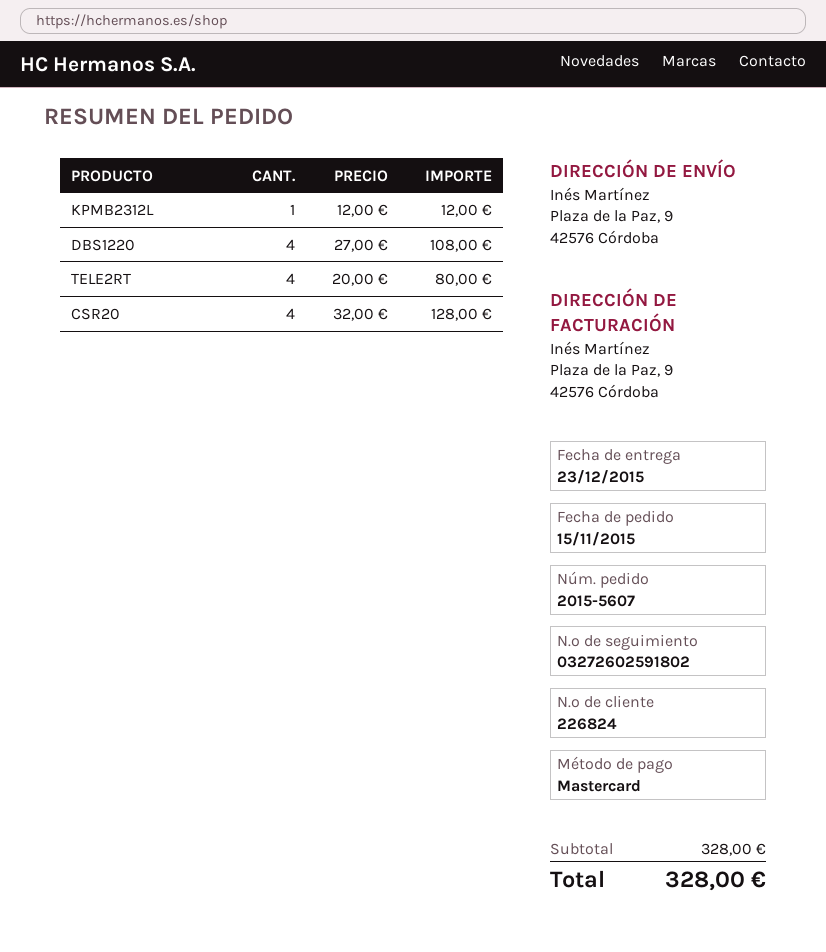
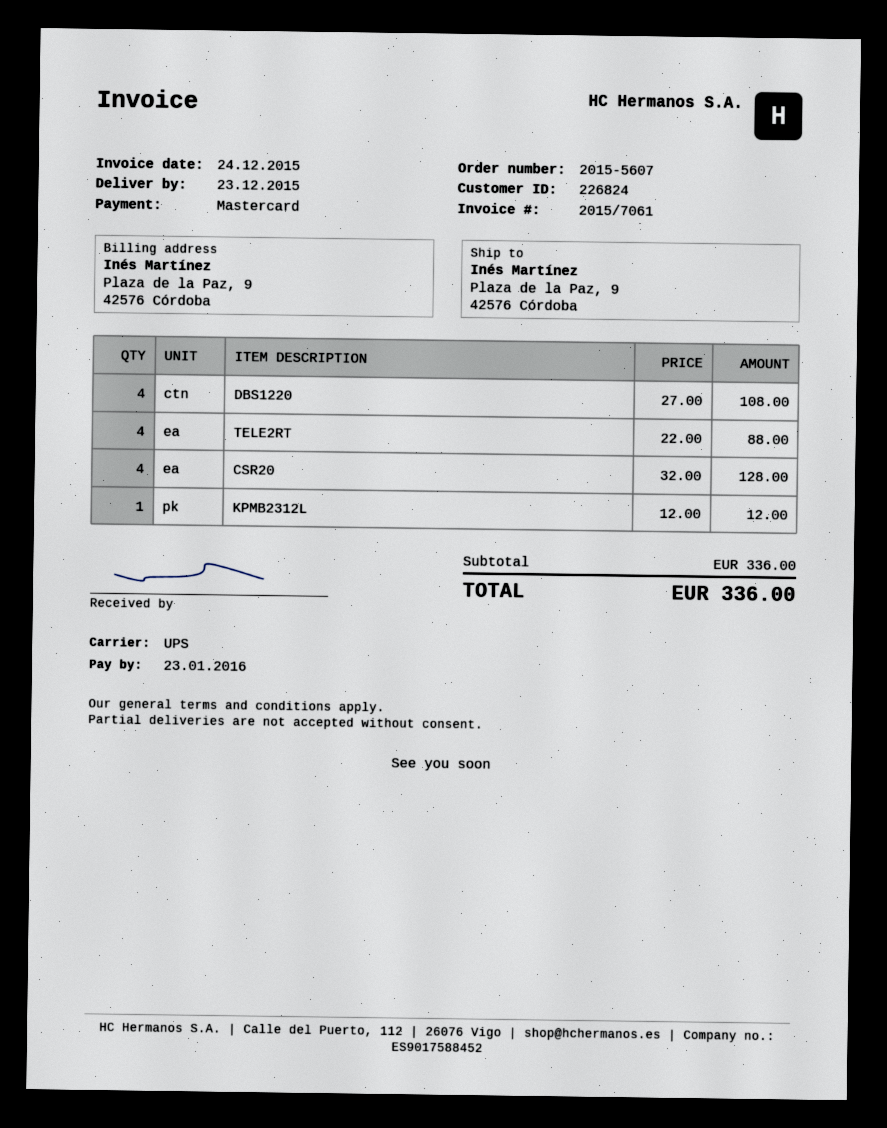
TELE2RT: 4 x 20.00 = 80.00 -> 4 x 22.00 = 88.00
subtotal: 328.00 -> 336.00
total: 328.00 -> 336.00

